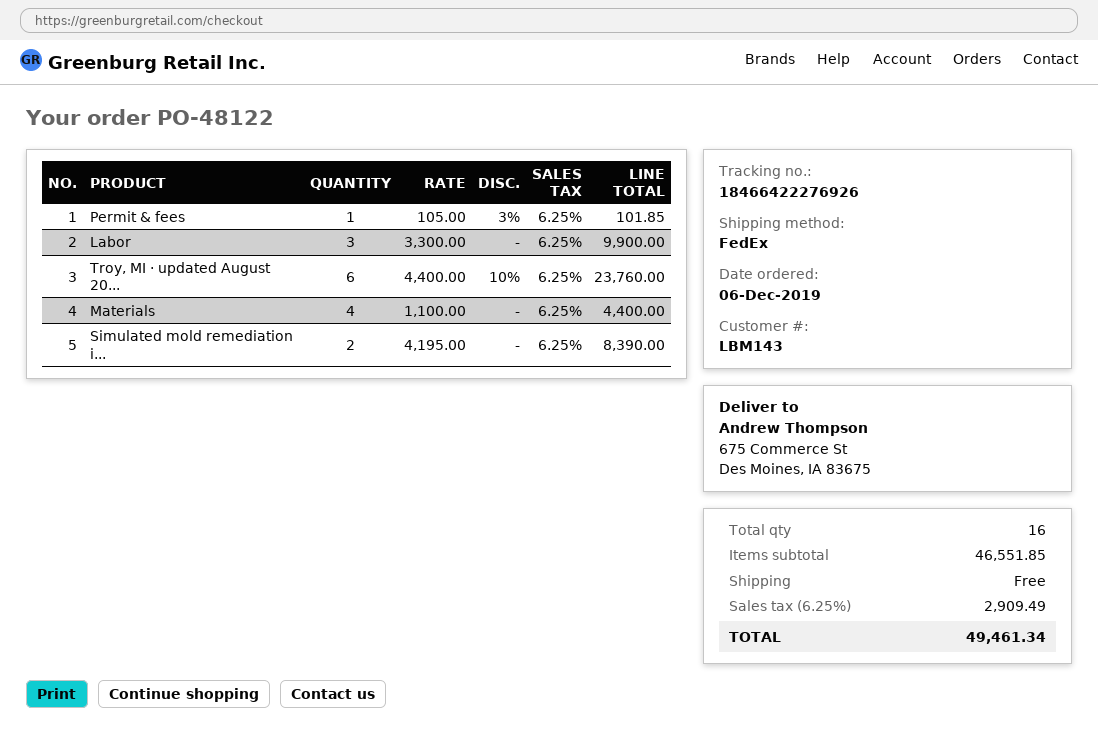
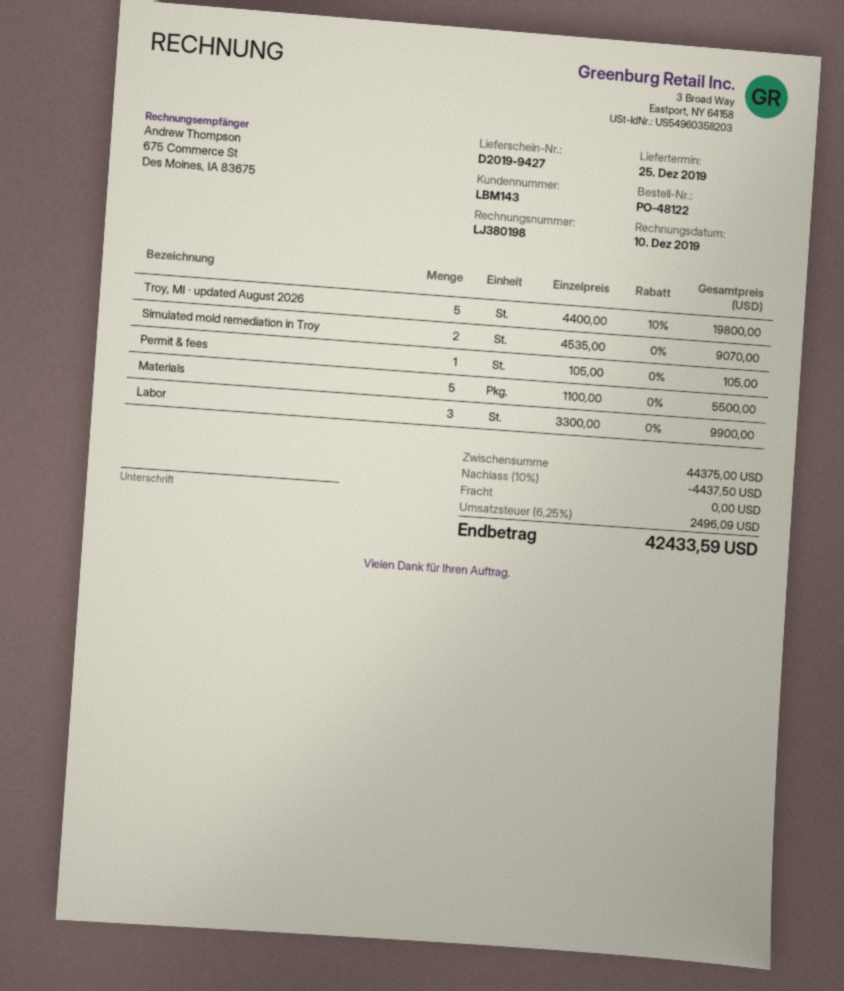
Permit & fees: 1 x 105.00 - 3% = 101.85 -> 1 x 105.00 = 105.00
Troy, MI · updated August 20...: 6 x 4400.00 - 10% = 23760.00 -> 5 x 4400.00 - 10% = 19800.00
Materials: 4 x 1100.00 = 4400.00 -> 5 x 1100.00 = 5500.00
Simulated mold remediation i...: 2 x 4195.00 = 8390.00 -> 2 x 4535.00 = 9070.00
subtotal: 46551.85 -> 44375.00
discount: none -> 10% = 4437.50
tax: 6.25% = 2909.49 -> 6.25% = 2496.09
total: 49461.34 -> 42433.59

